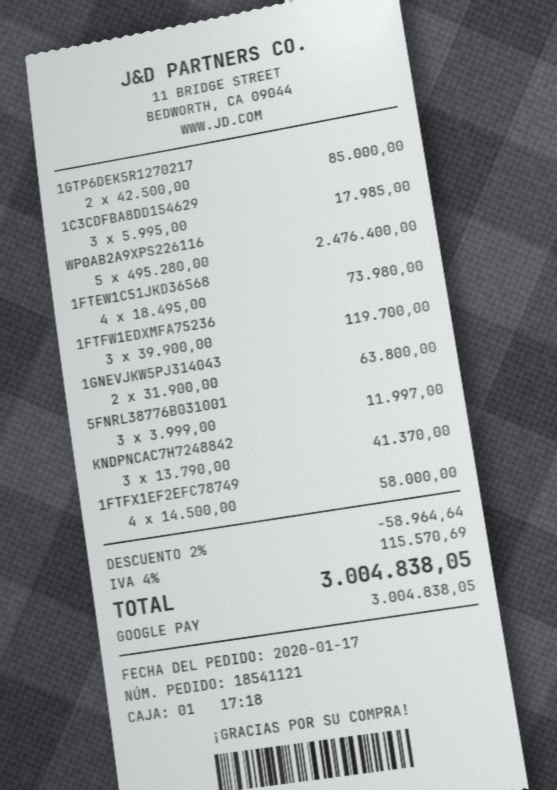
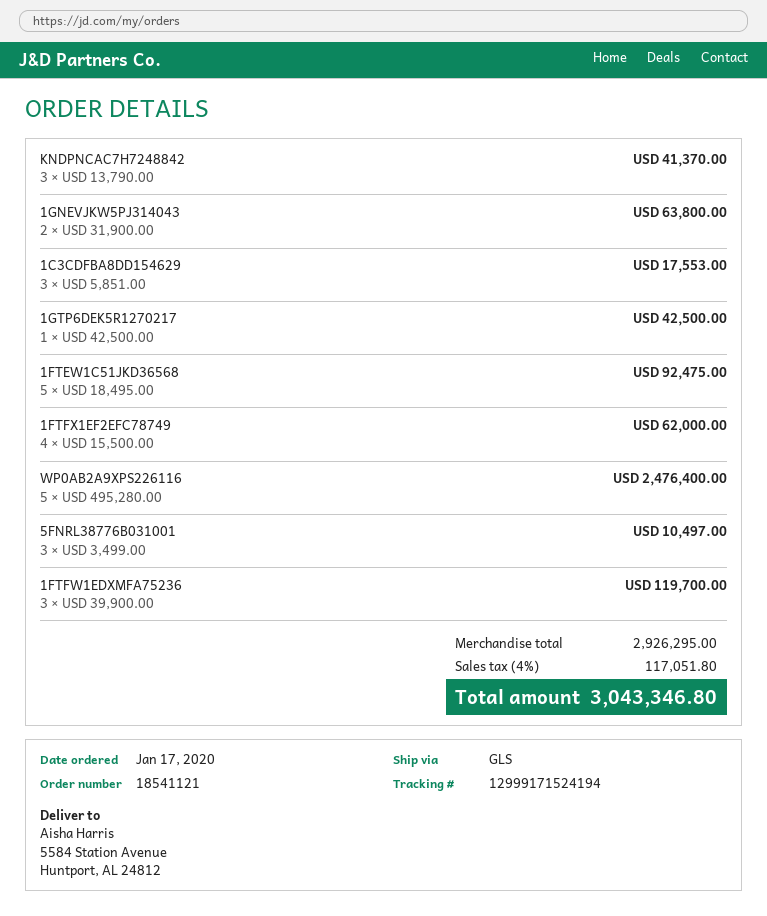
1GTP6DEK5R1270217: 2 x 42500.00 = 85000.00 -> 1 x 42500.00 = 42500.00
1C3CDFBA8DD154629: 3 x 5995.00 = 17985.00 -> 3 x 5851.00 = 17553.00
1FTEW1C51JKD36568: 4 x 18495.00 = 73980.00 -> 5 x 18495.00 = 92475.00
5FNRL38776B031001: 3 x 3999.00 = 11997.00 -> 3 x 3499.00 = 10497.00
1FTFX1EF2EFC78749: 4 x 14500.00 = 58000.00 -> 4 x 15500.00 = 62000.00
discount: 2% = 58964.64 -> none
tax: 4% = 115570.69 -> 4% = 117051.80
total: 3004838.05 -> 3043346.80

